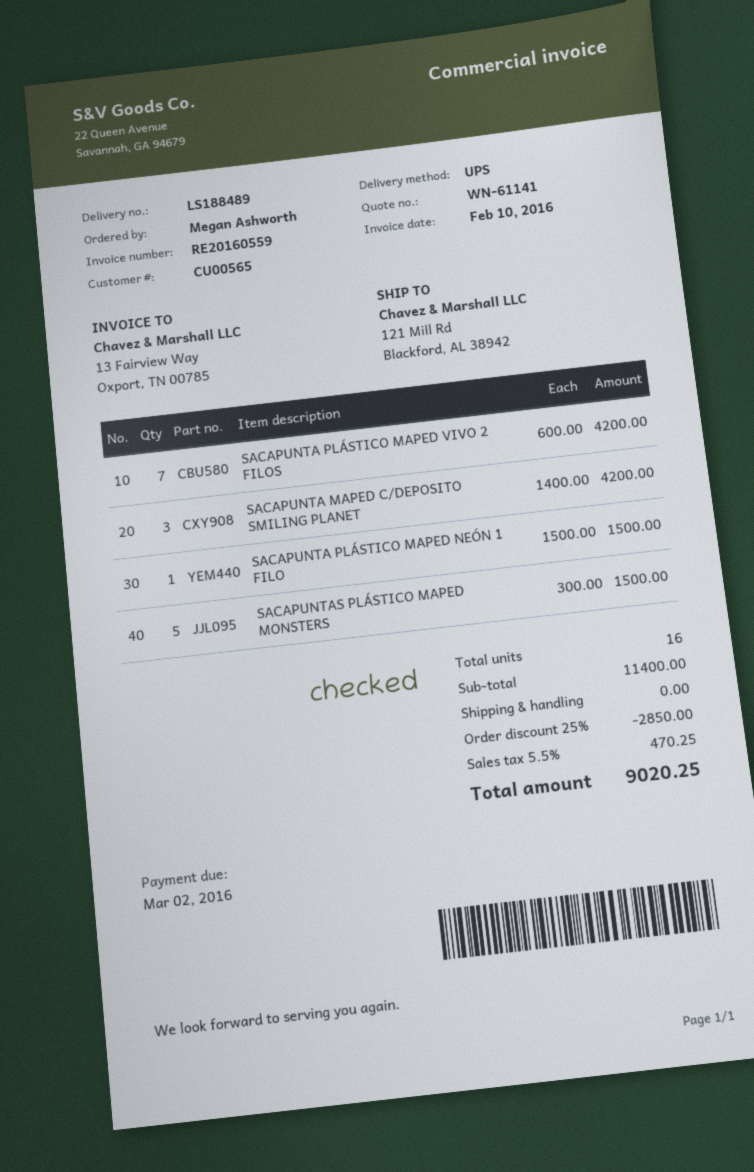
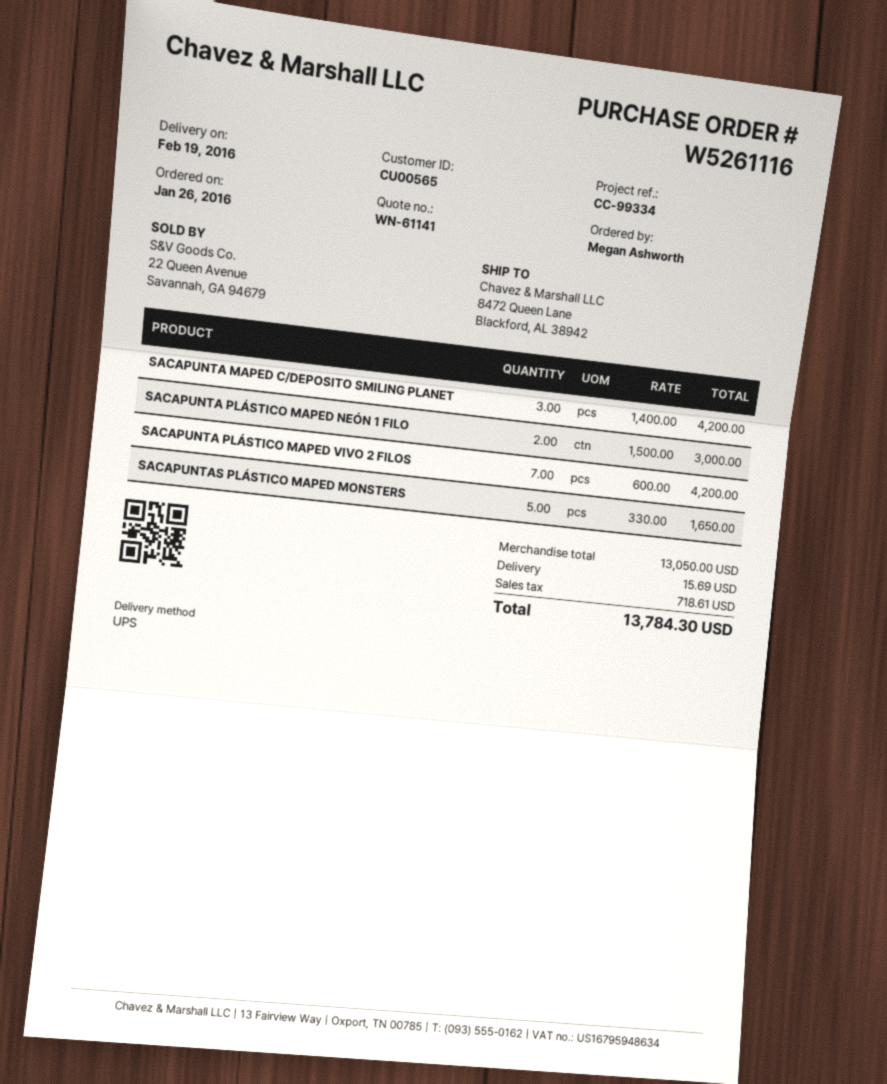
ship to: 121 Mill Rd, Blackford, AL 38942 -> 8472 Queen Lane, Blackford, AL 38942
SACAPUNTA PLÁSTICO MAPED NEÓN 1 FILO: 1 x 1500.00 = 1500.00 -> 2 x 1500.00 = 3000.00
SACAPUNTAS PLÁSTICO MAPED MONSTERS: 5 x 300.00 = 1500.00 -> 5 x 330.00 = 1650.00
subtotal: 11400.00 -> 13050.00
discount: 25% = 2850.00 -> none
shipping: 0.00 -> 15.69
tax: 470.25 -> 718.61
total: 9020.25 -> 13784.30

